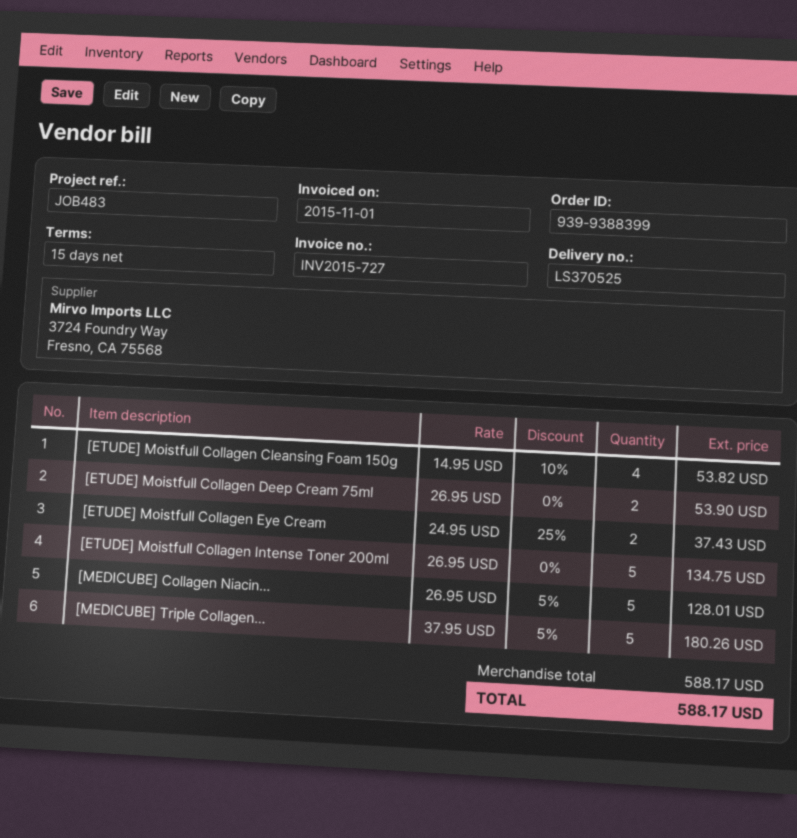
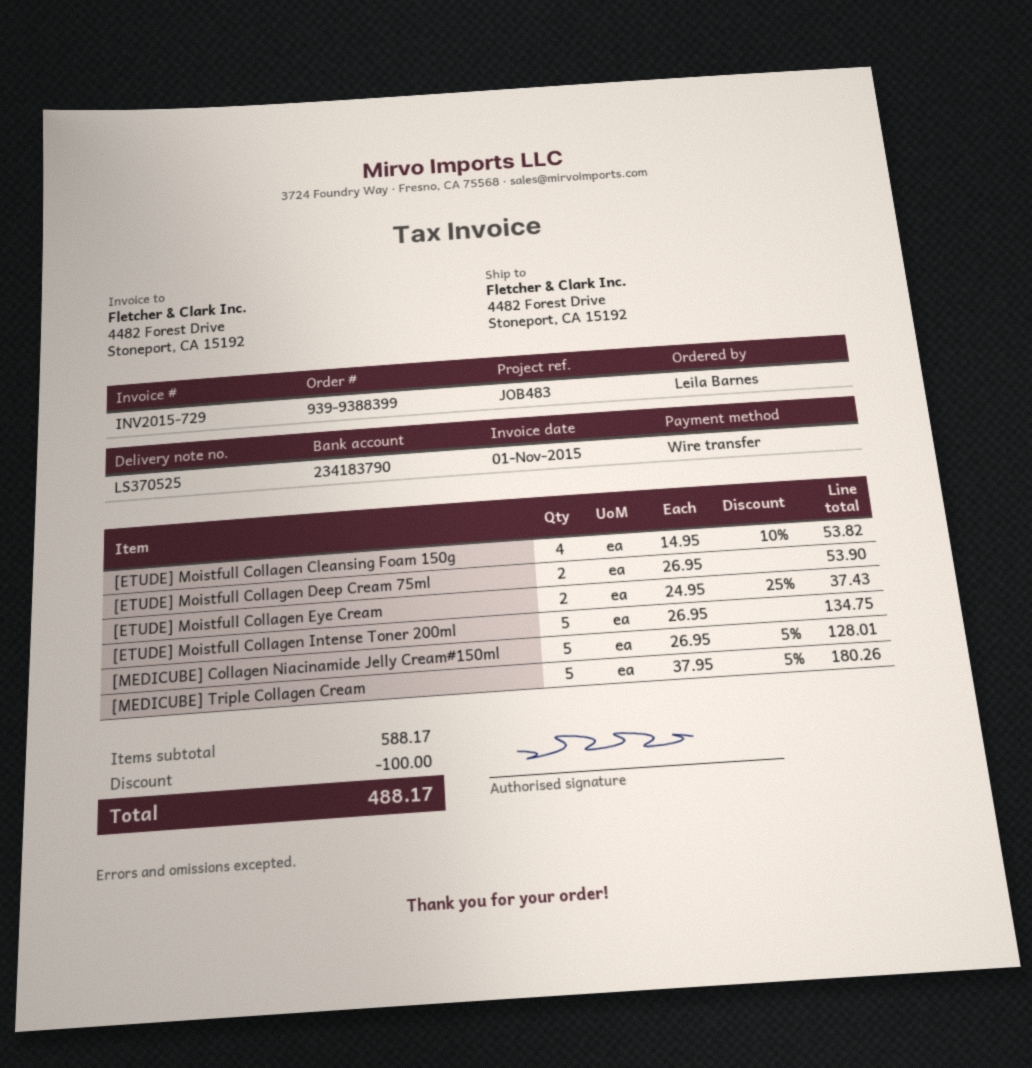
invoice number: INV2015-727 -> INV2015-729
discount: none -> 100.00
total: 588.17 -> 488.17

